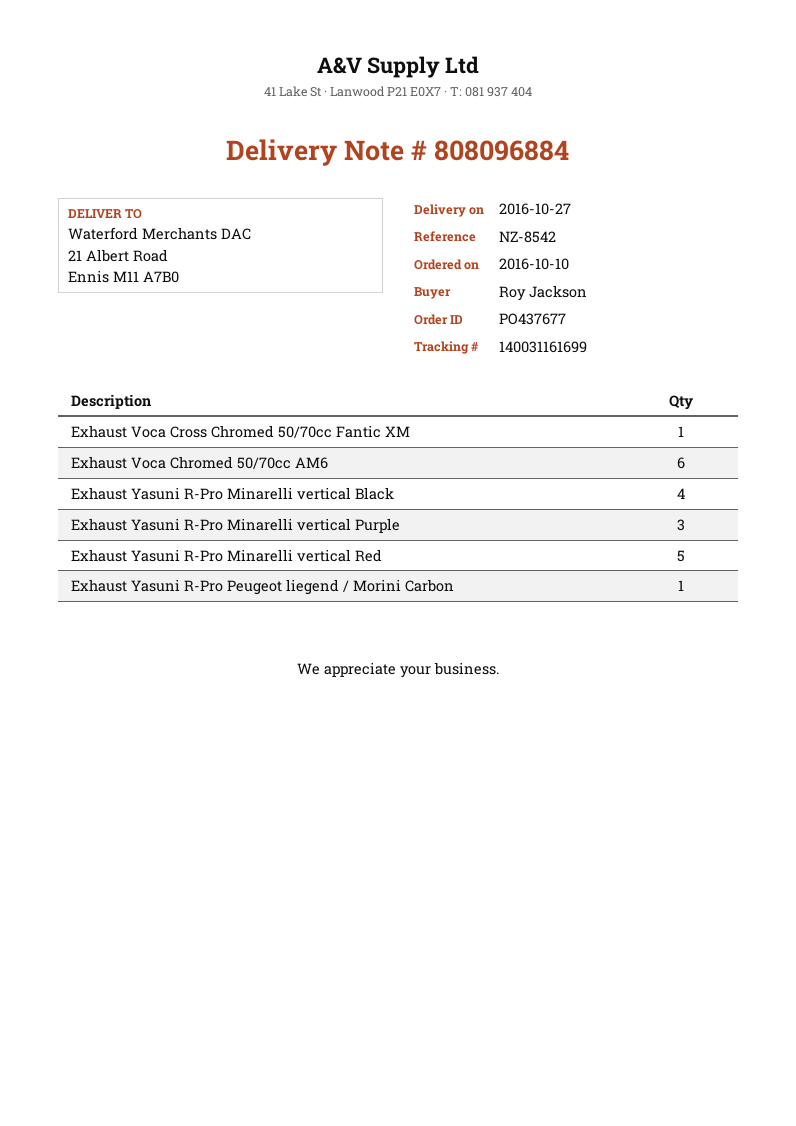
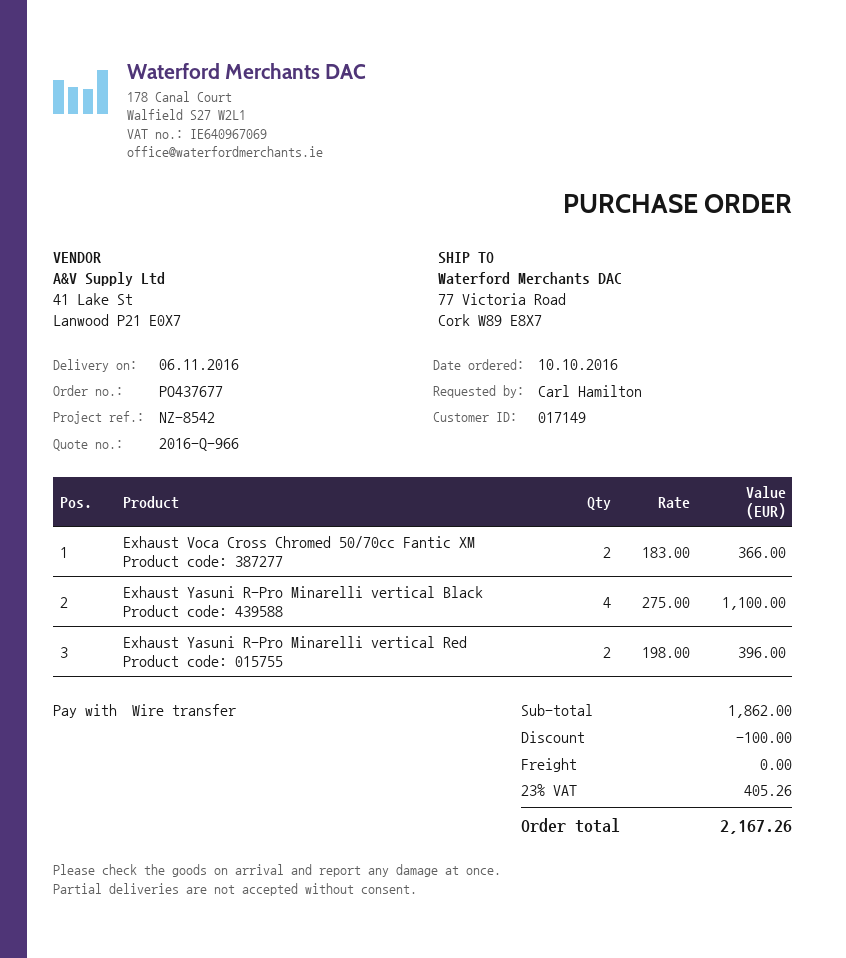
delivery date: 2016-10-27 -> 2016-11-06
ordered by: Roy Jackson -> Carl Hamilton
ship to: 21 Albert Road, Ennis M11 A7B0 -> 77 Victoria Road, Cork W89 E8X7
Exhaust Voca Cross Chromed 50/70cc Fantic XM: 1 -> 2
Exhaust Voca Chromed 50/70cc AM6: 6 -> none
Exhaust Yasuni R-Pro Minarelli vertical Purple: 3 -> none
Exhaust Yasuni R-Pro Minarelli vertical Red: 5 -> 2
Exhaust Yasuni R-Pro Peugeot liegend / Morini Carbon: 1 -> none

